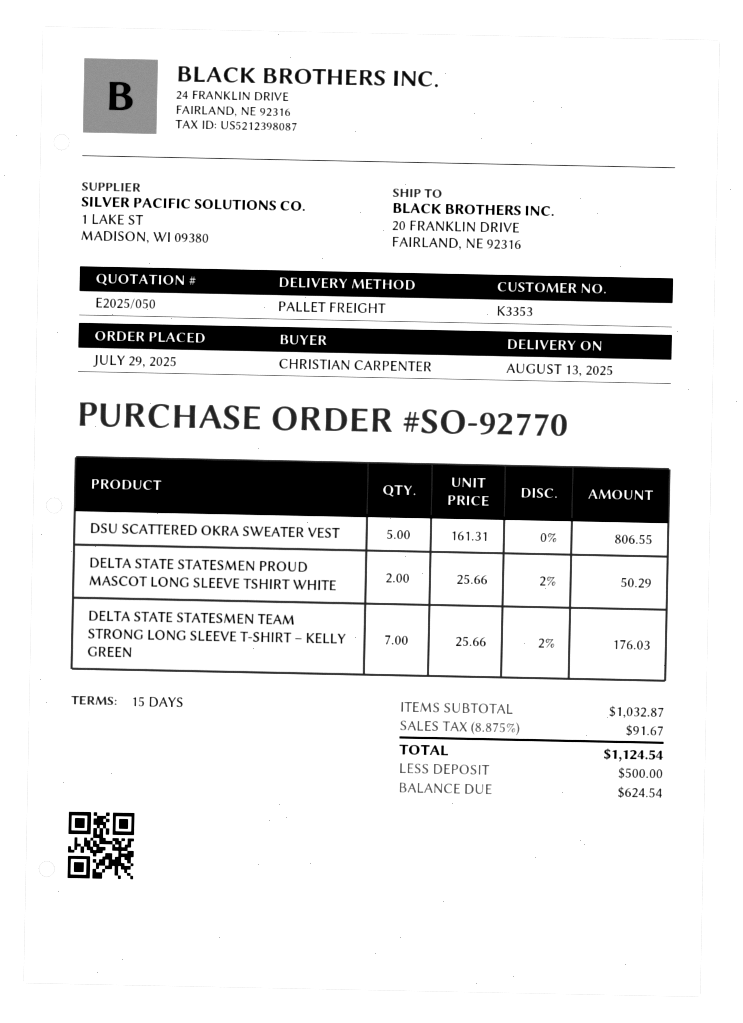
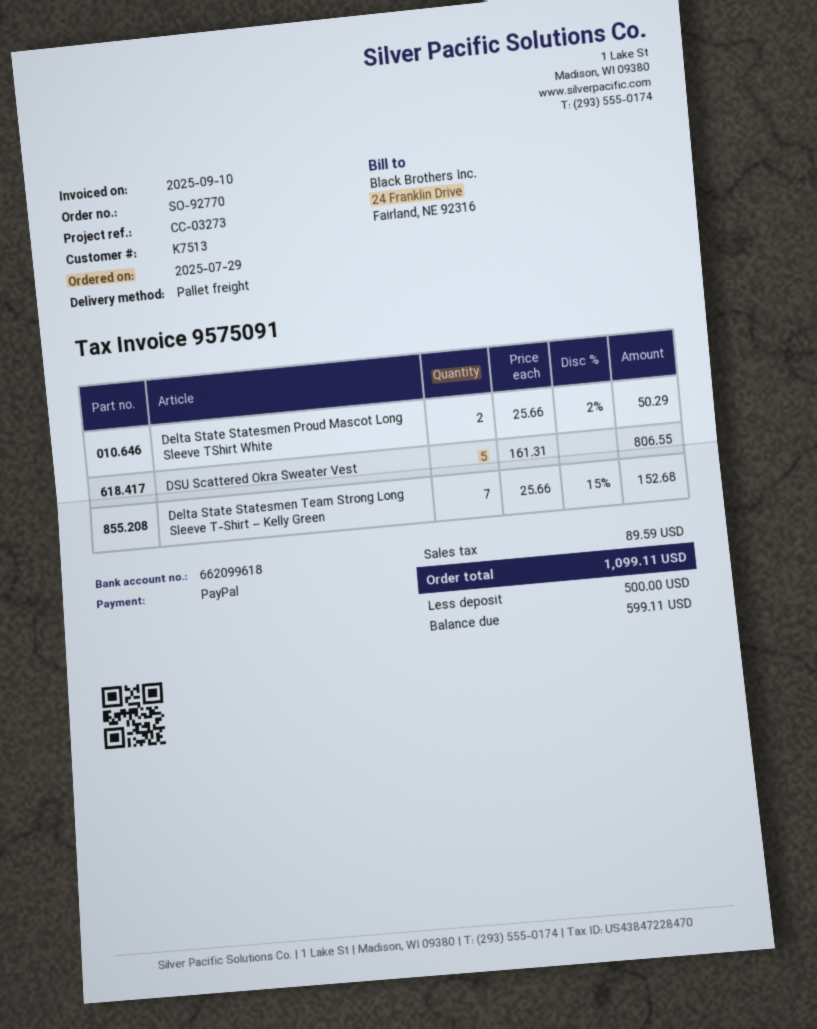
customer number: K3353 -> K7513
DELTA STATE STATESMEN TEAM STRONG LONG SLEEVE T-SHIRT – KELLY GREEN: 7 x 25.66 - 2% = 176.03 -> 7 x 25.66 - 15% = 152.68
tax: 91.67 -> 89.59
total: 1124.54 -> 1099.11
balance: 624.54 -> 599.11

